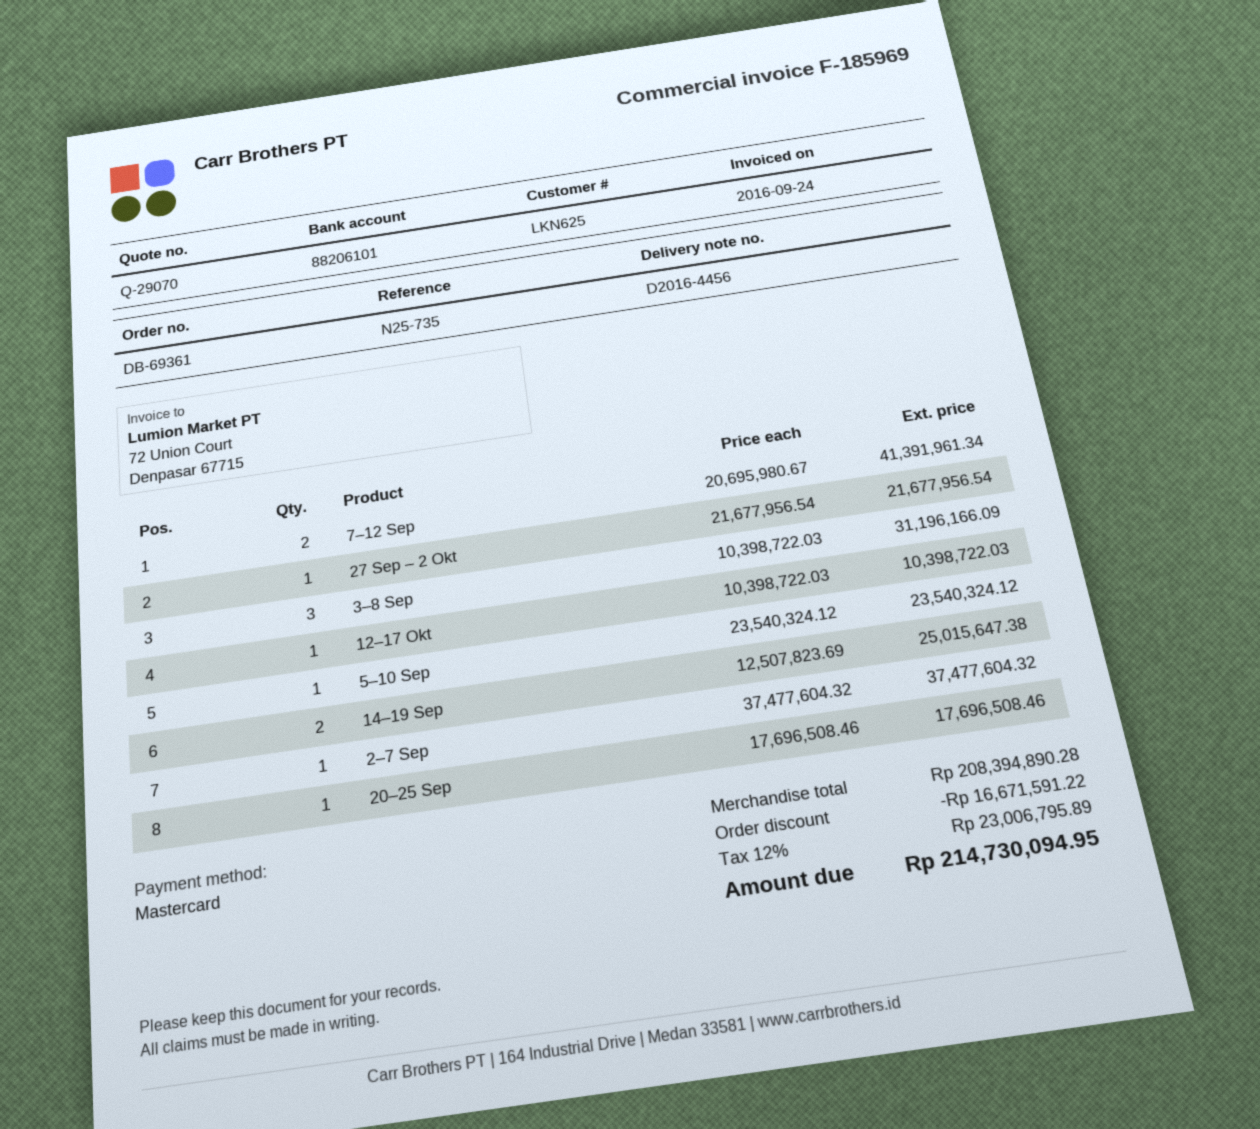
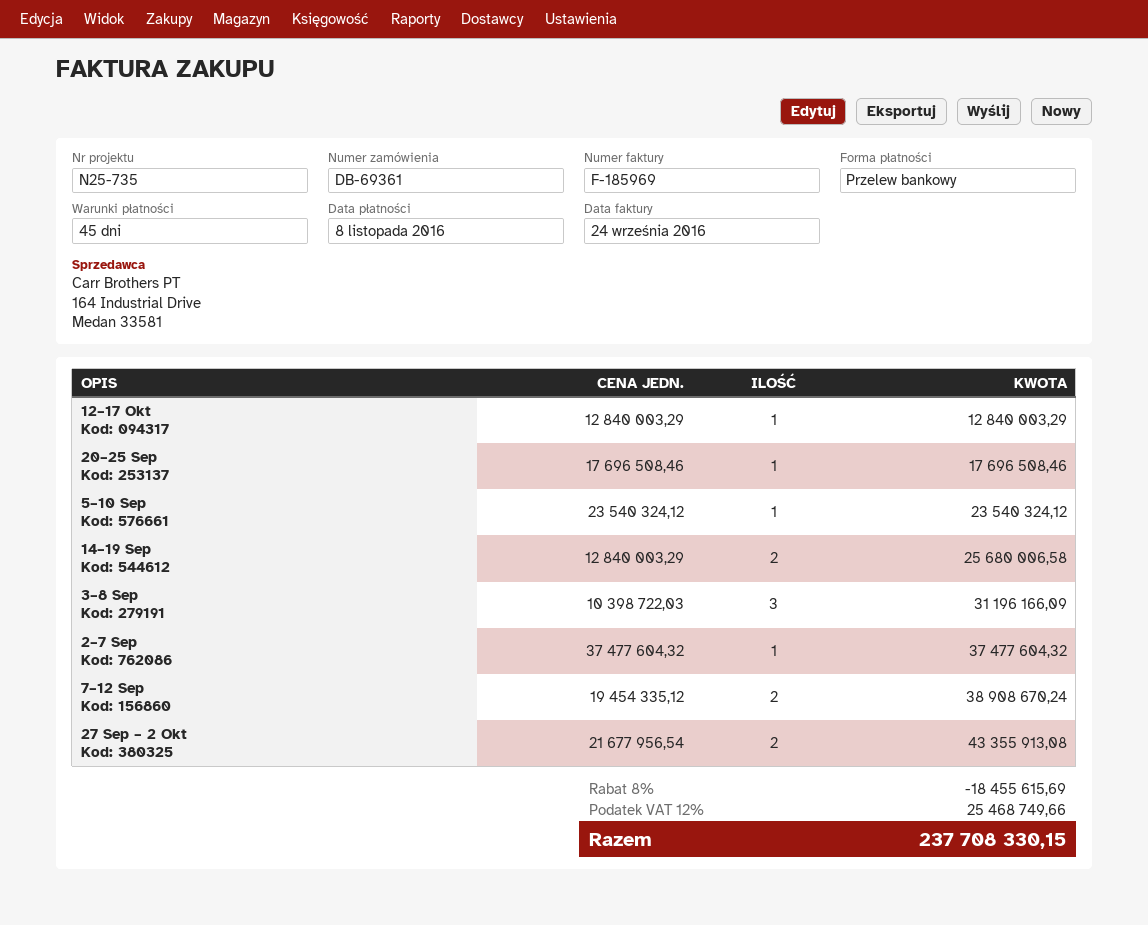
payment method: Mastercard -> bank transfer
7–12 Sep: 2 x 20695980.67 = 41391961.34 -> 2 x 19454335.12 = 38908670.24
27 Sep – 2 Okt: 1 x 21677956.54 = 21677956.54 -> 2 x 21677956.54 = 43355913.08
12–17 Okt: 1 x 10398722.03 = 10398722.03 -> 1 x 12840003.29 = 12840003.29
14–19 Sep: 2 x 12507823.69 = 25015647.38 -> 2 x 12840003.29 = 25680006.58
discount: 16671591.22 -> 18455615.69
tax: 12% = 23006795.89 -> 12% = 25468749.66
total: 214730094.95 -> 237708330.15

